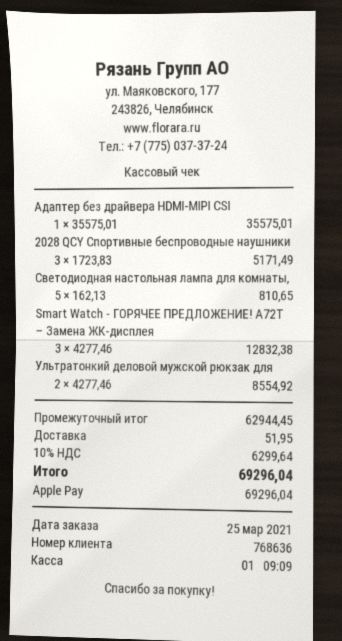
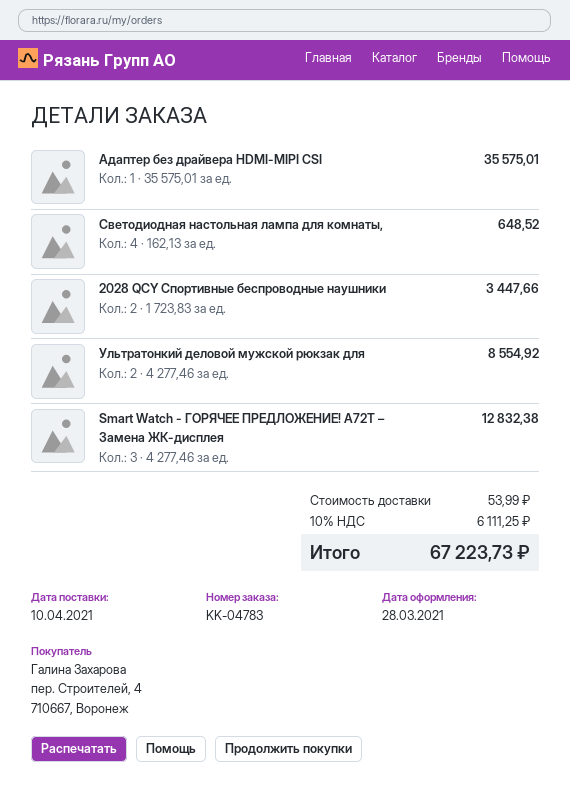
order date: 2021-03-25 -> 2021-03-28
2028 QCY Спортивные беспроводные наушники: 3 x 1723.83 = 5171.49 -> 2 x 1723.83 = 3447.66
Светодиодная настольная лампа для комнаты,: 5 x 162.13 = 810.65 -> 4 x 162.13 = 648.52
shipping: 51.95 -> 53.99
tax: 10% = 6299.64 -> 10% = 6111.25
total: 69296.04 -> 67223.73

